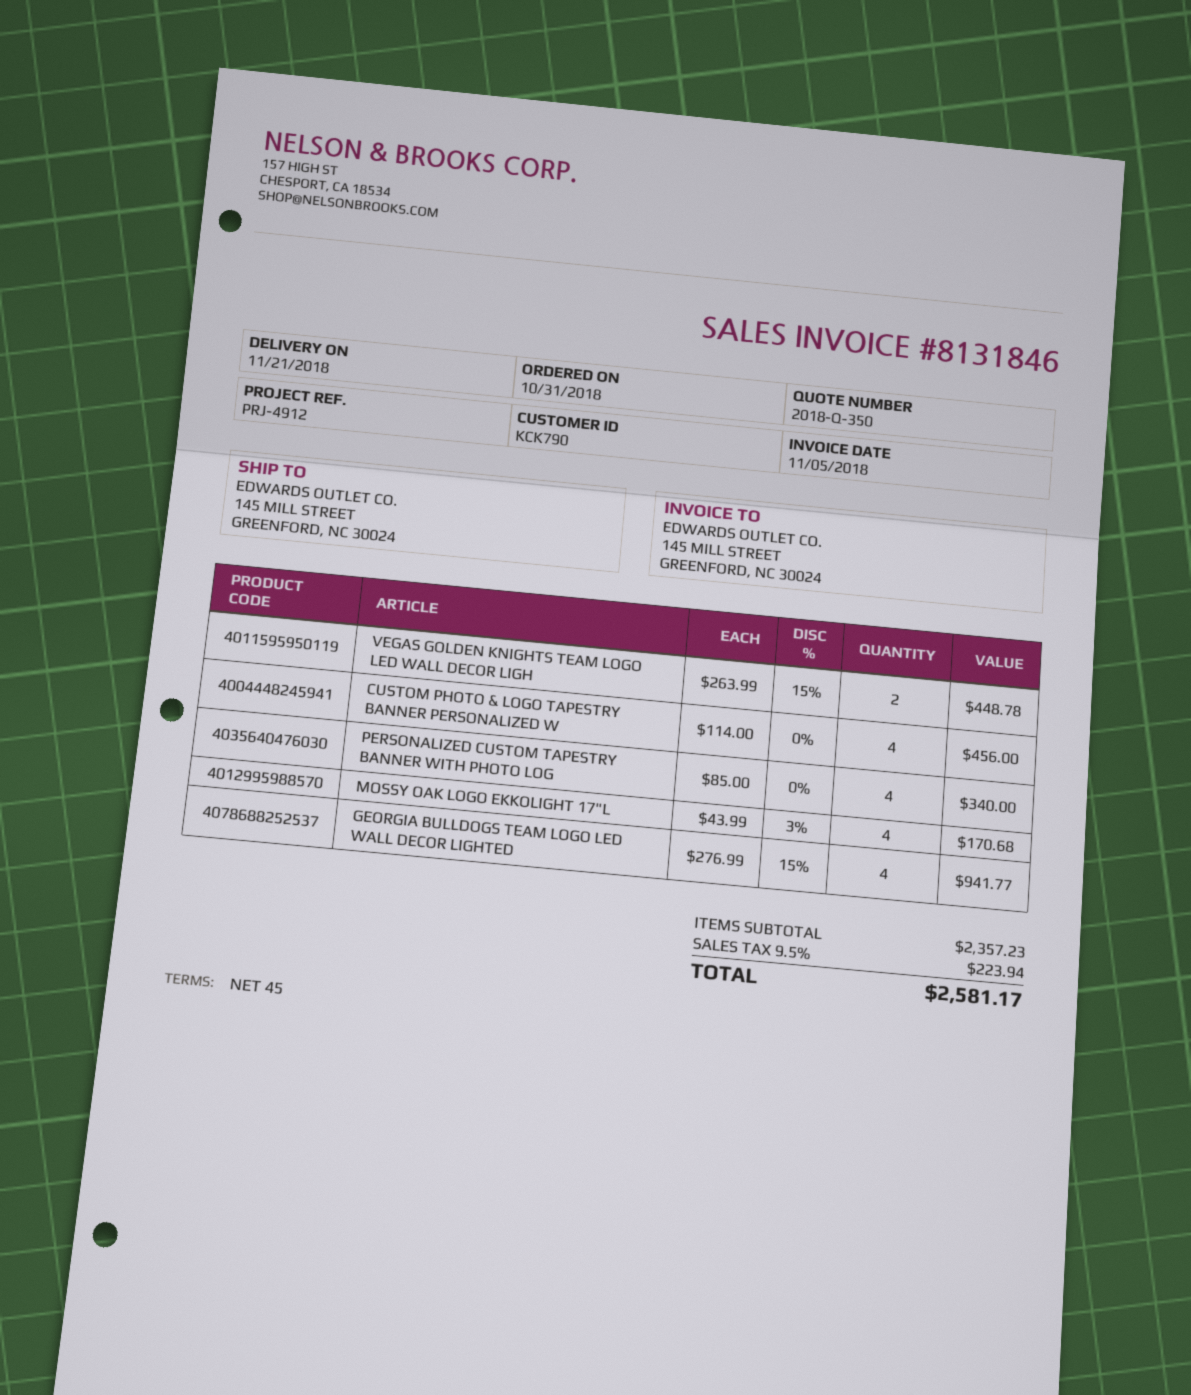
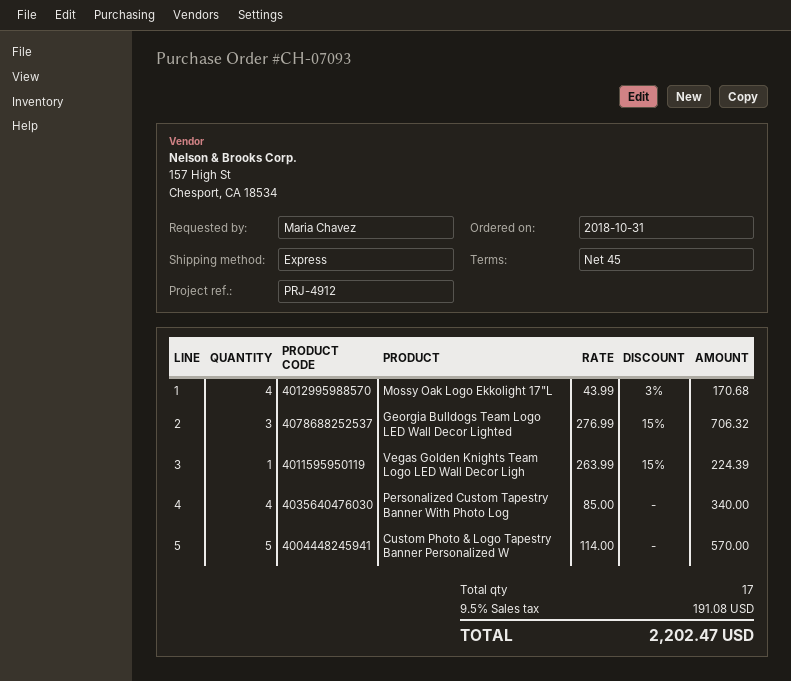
VEGAS GOLDEN KNIGHTS TEAM LOGO LED WALL DECOR LIGH: 2 x 263.99 - 15% = 448.78 -> 1 x 263.99 - 15% = 224.39
CUSTOM PHOTO & LOGO TAPESTRY BANNER PERSONALIZED W: 4 x 114.00 = 456.00 -> 5 x 114.00 = 570.00
GEORGIA BULLDOGS TEAM LOGO LED WALL DECOR LIGHTED: 4 x 276.99 - 15% = 941.77 -> 3 x 276.99 - 15% = 706.32
tax: 9.5% = 223.94 -> 9.5% = 191.08
total: 2581.17 -> 2202.47

